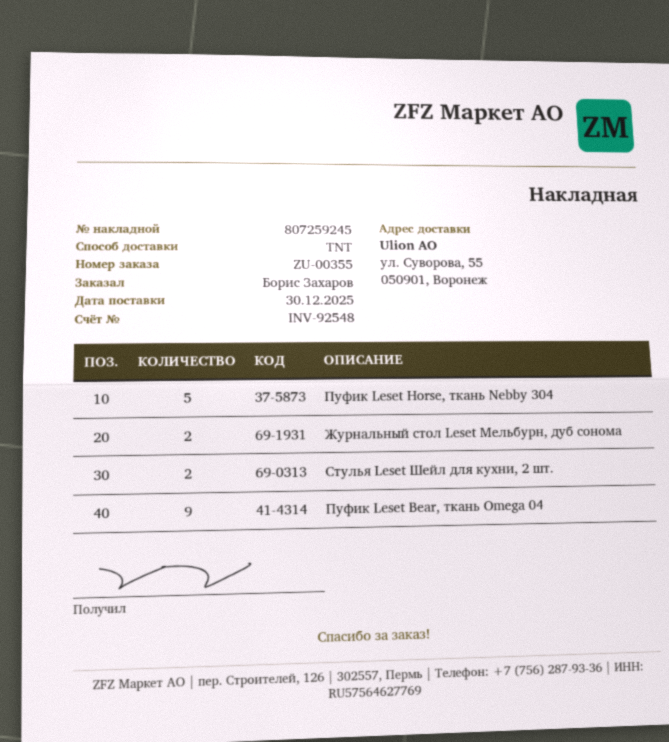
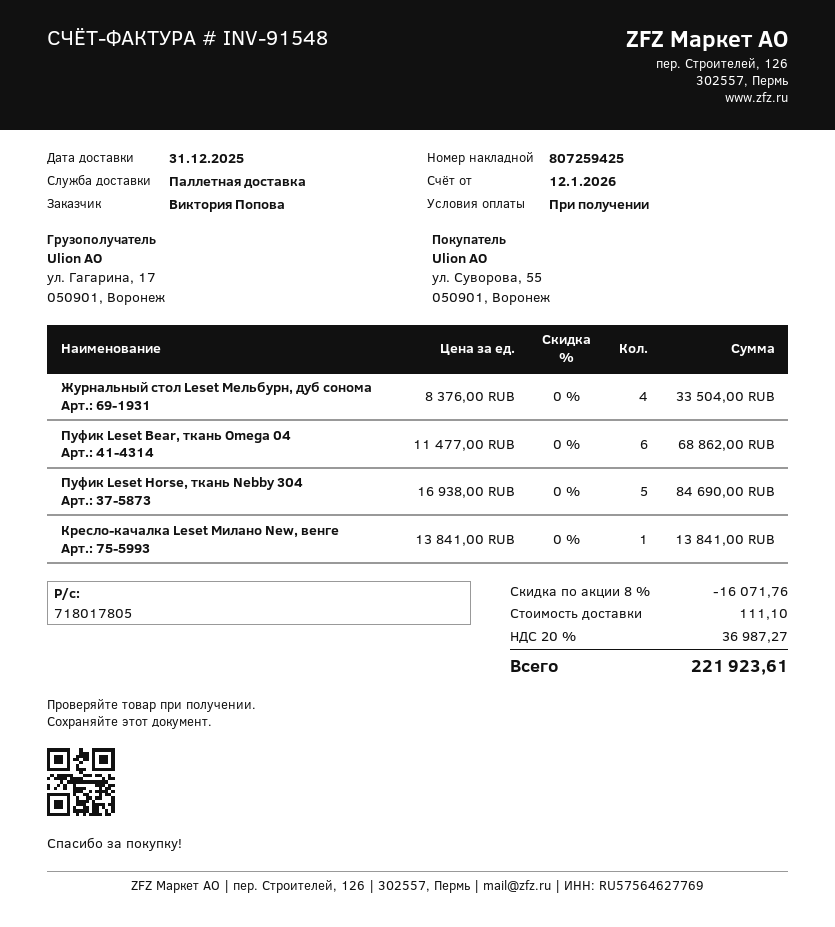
delivery note number: 807259245 -> 807259425
delivery date: 2025-12-30 -> 2025-12-31
invoice number: INV-92548 -> INV-91548
ordered by: Борис Захаров -> Виктория Попова
shipping method: TNT -> pallet freight
ship to: ул. Суворова, 55, 050901, Воронеж -> ул. Гагарина, 17, 050901, Воронеж
Журнальный стол Leset Мельбурн, дуб сонома: 2 -> 4
Стулья Leset Шейл для кухни, 2 шт.: 2 -> none
Пуфик Leset Bear, ткань Omega 04: 9 -> 6
Кресло-качалка Leset Милано New, венге: none -> 1

